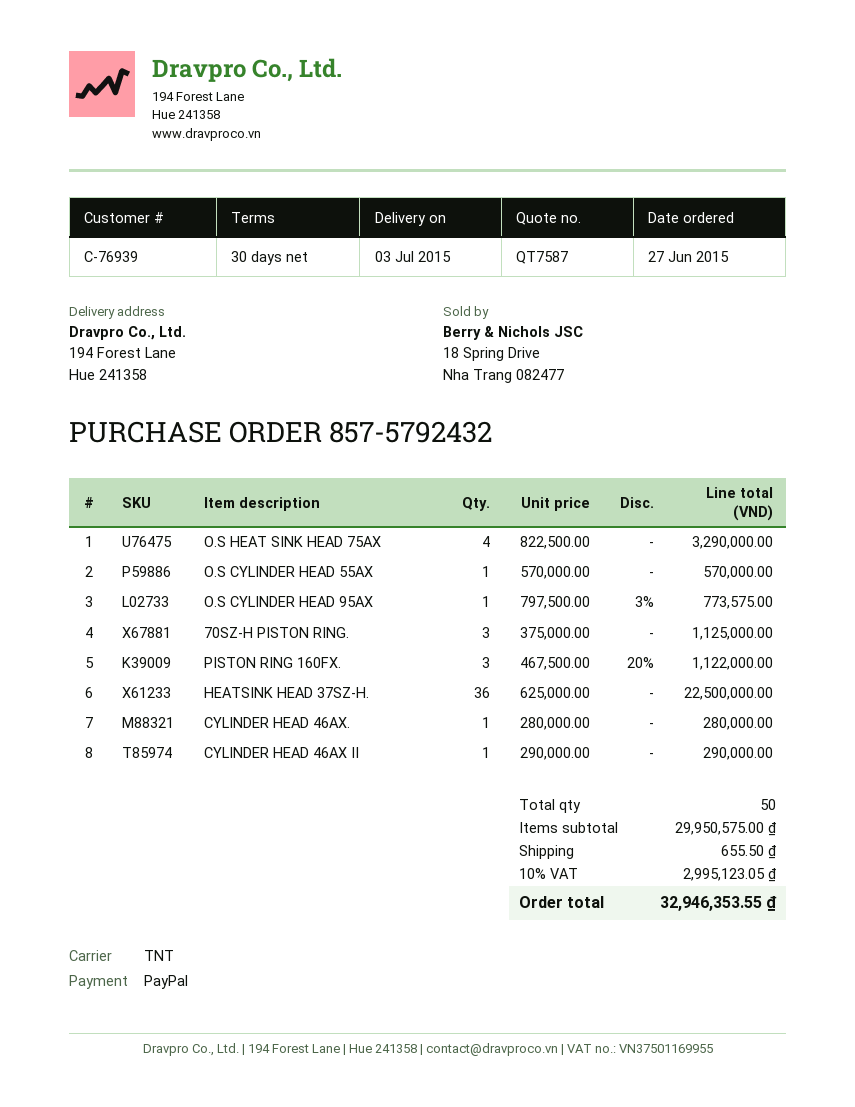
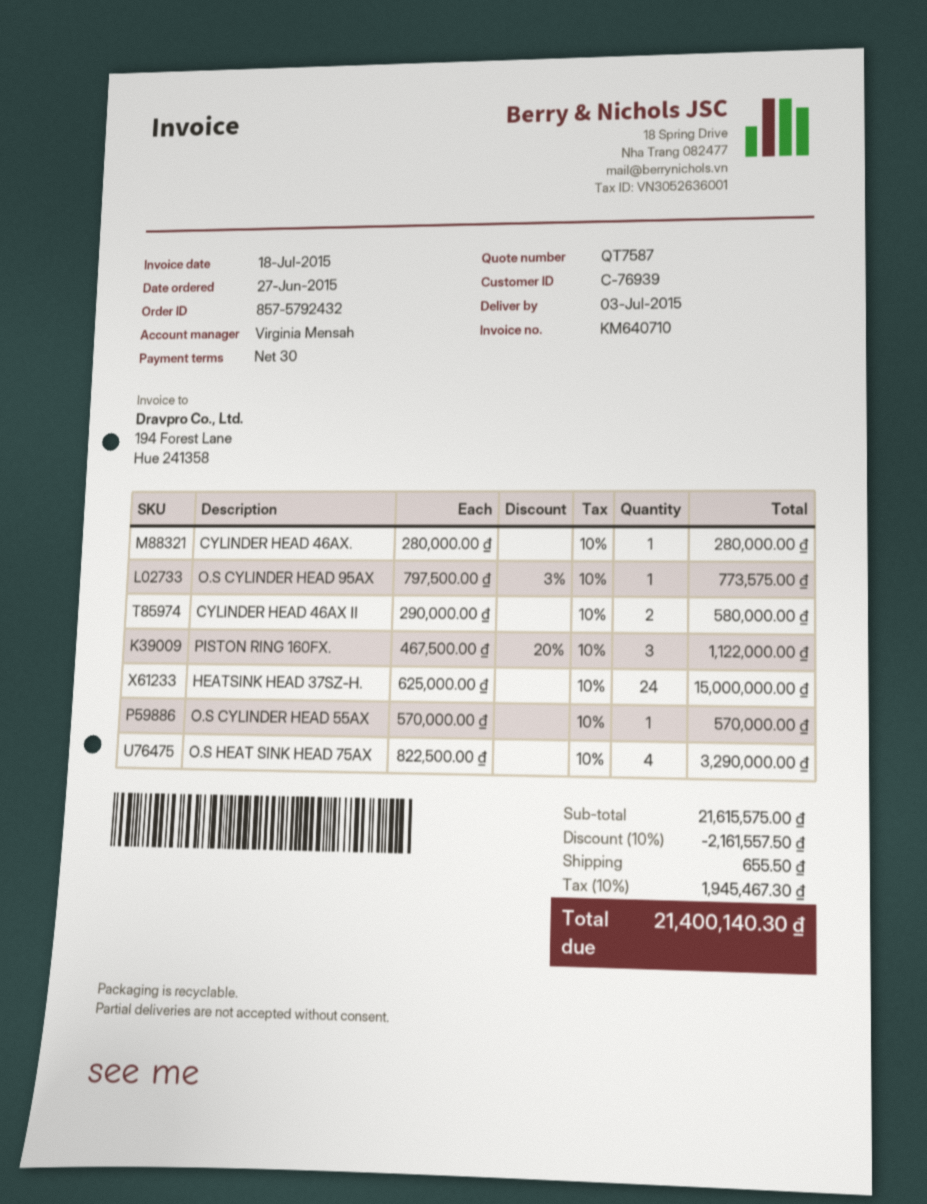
70SZ-H PISTON RING.: 3 x 375000.00 = 1125000.00 -> none
HEATSINK HEAD 37SZ-H.: 36 x 625000.00 = 22500000.00 -> 24 x 625000.00 = 15000000.00
CYLINDER HEAD 46AX II: 1 x 290000.00 = 290000.00 -> 2 x 290000.00 = 580000.00
subtotal: 29950575.00 -> 21615575.00
discount: none -> 10% = 2161557.50
tax: 10% = 2995123.05 -> 10% = 1945467.30
total: 32946353.55 -> 21400140.30

